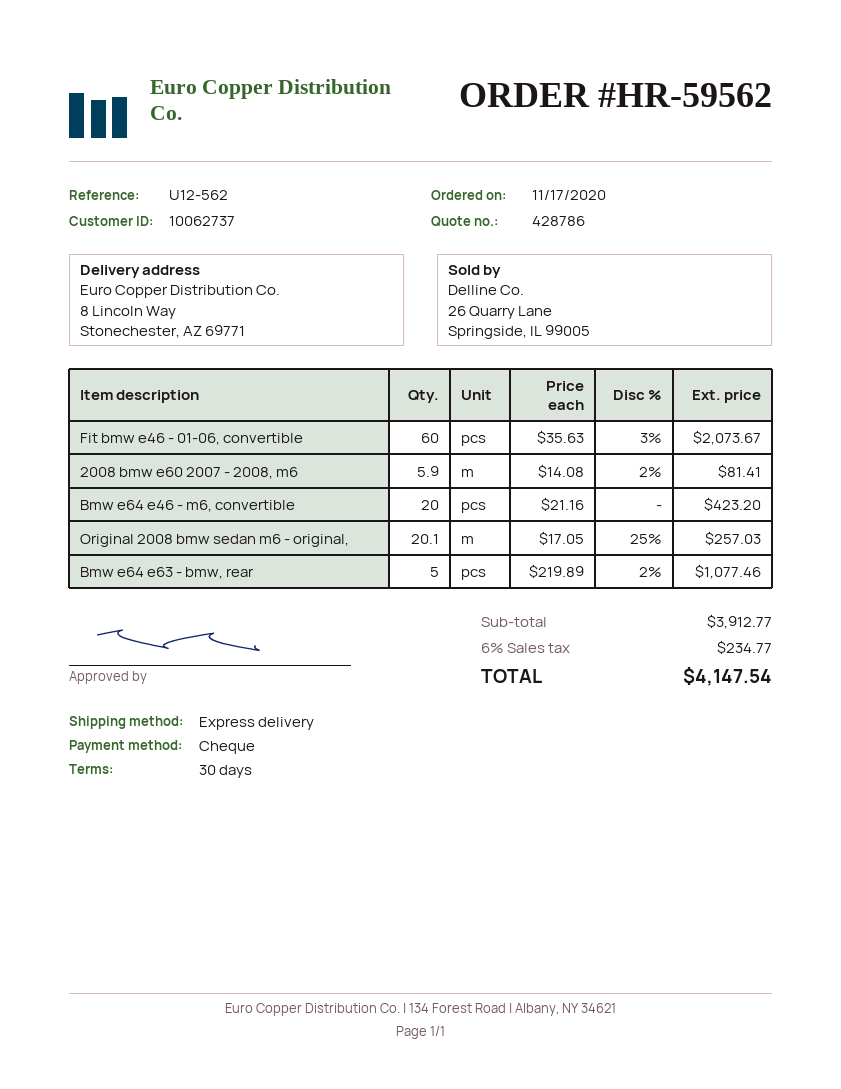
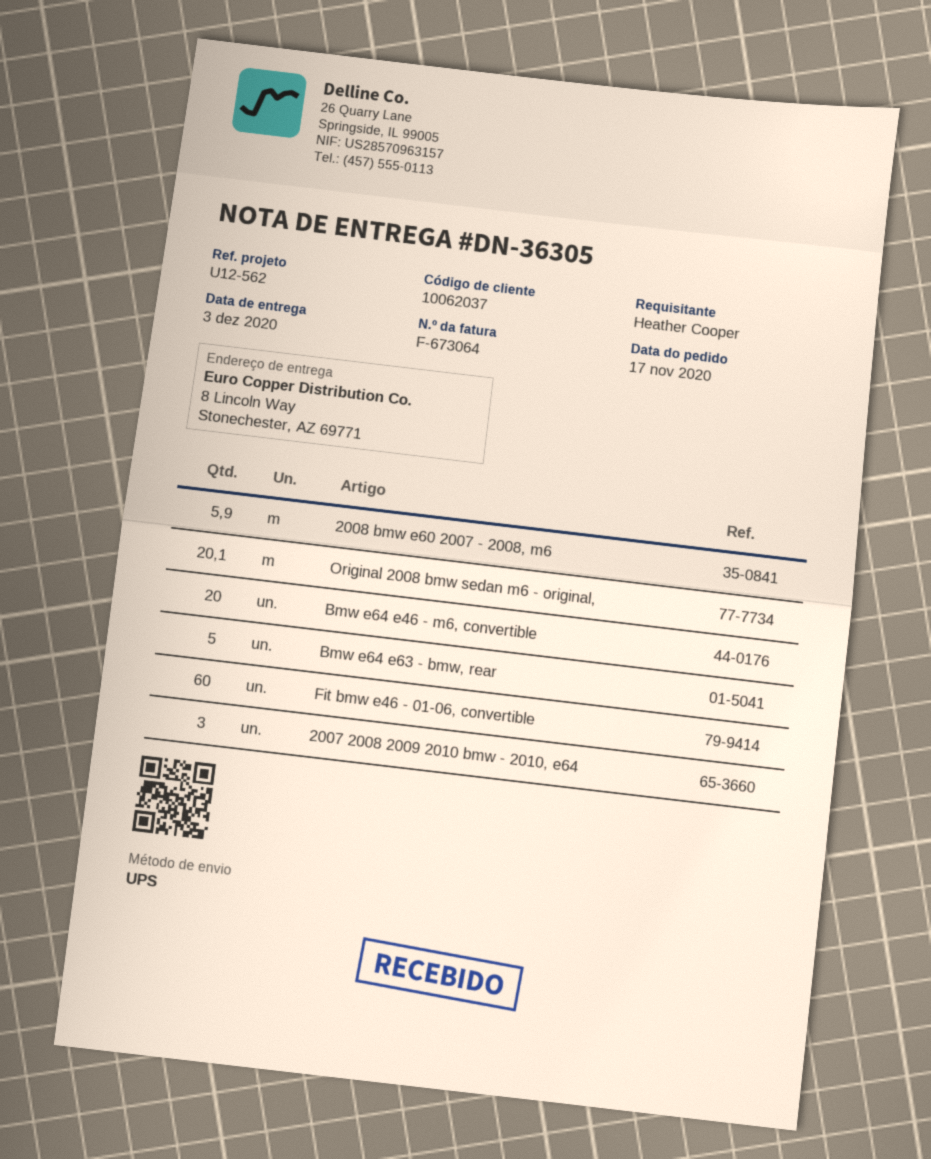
customer number: 10062737 -> 10062037
shipping method: express -> UPS
2007 2008 2009 2010 bmw - 2010, e64: none -> 3

